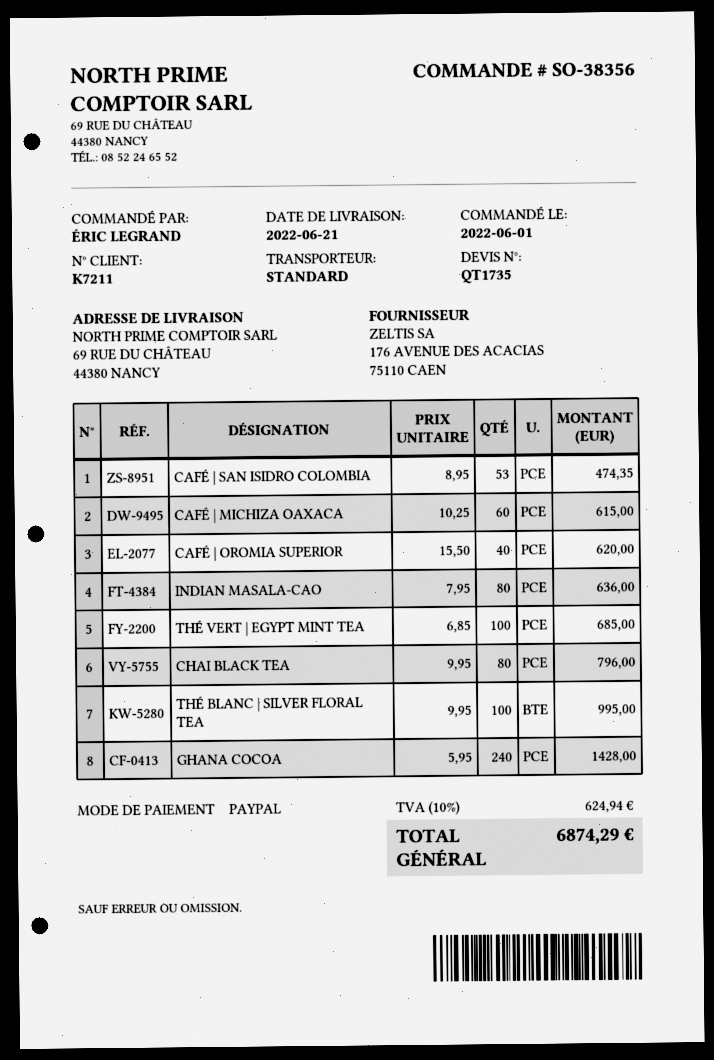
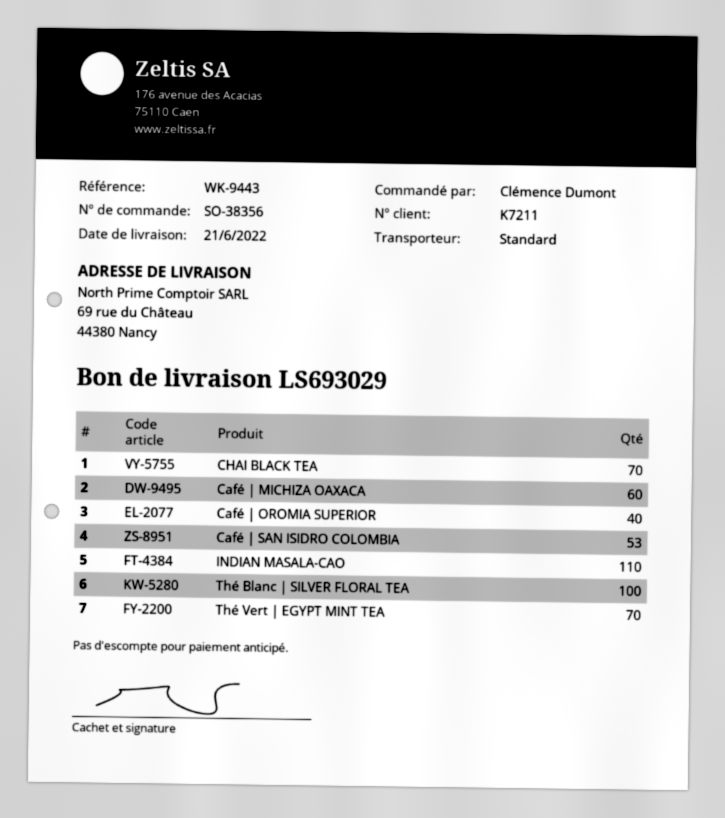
ordered by: ÉRIC LEGRAND -> Clémence Dumont
INDIAN MASALA-CAO: 80 -> 110
THÉ VERT | EGYPT MINT TEA: 100 -> 70
CHAI BLACK TEA: 80 -> 70
GHANA COCOA: 240 -> none

